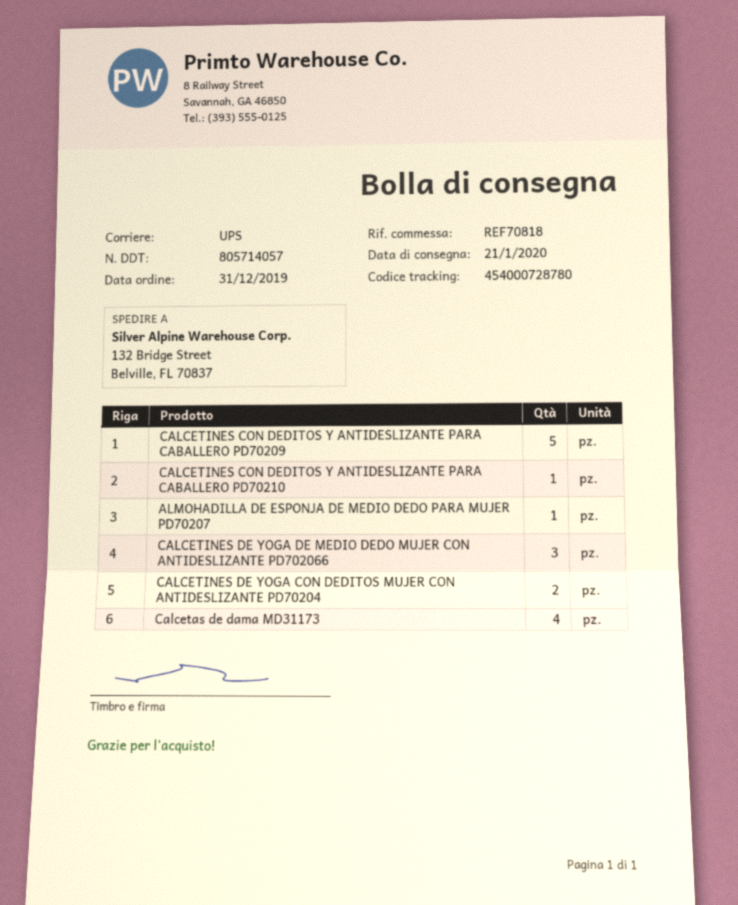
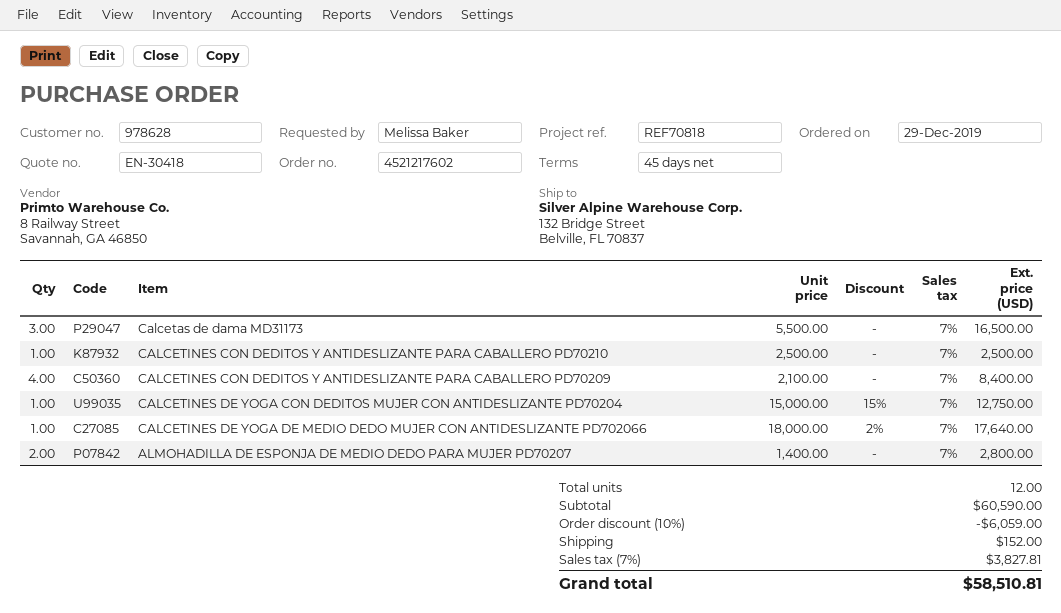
order date: 2019-12-31 -> 2019-12-29
CALCETINES CON DEDITOS Y ANTIDESLIZANTE PARA CABALLERO PD70209: 5 -> 4
ALMOHADILLA DE ESPONJA DE MEDIO DEDO PARA MUJER PD70207: 1 -> 2
CALCETINES DE YOGA DE MEDIO DEDO MUJER CON ANTIDESLIZANTE PD702066: 3 -> 1
CALCETINES DE YOGA CON DEDITOS MUJER CON ANTIDESLIZANTE PD70204: 2 -> 1
Calcetas de dama MD31173: 4 -> 3

